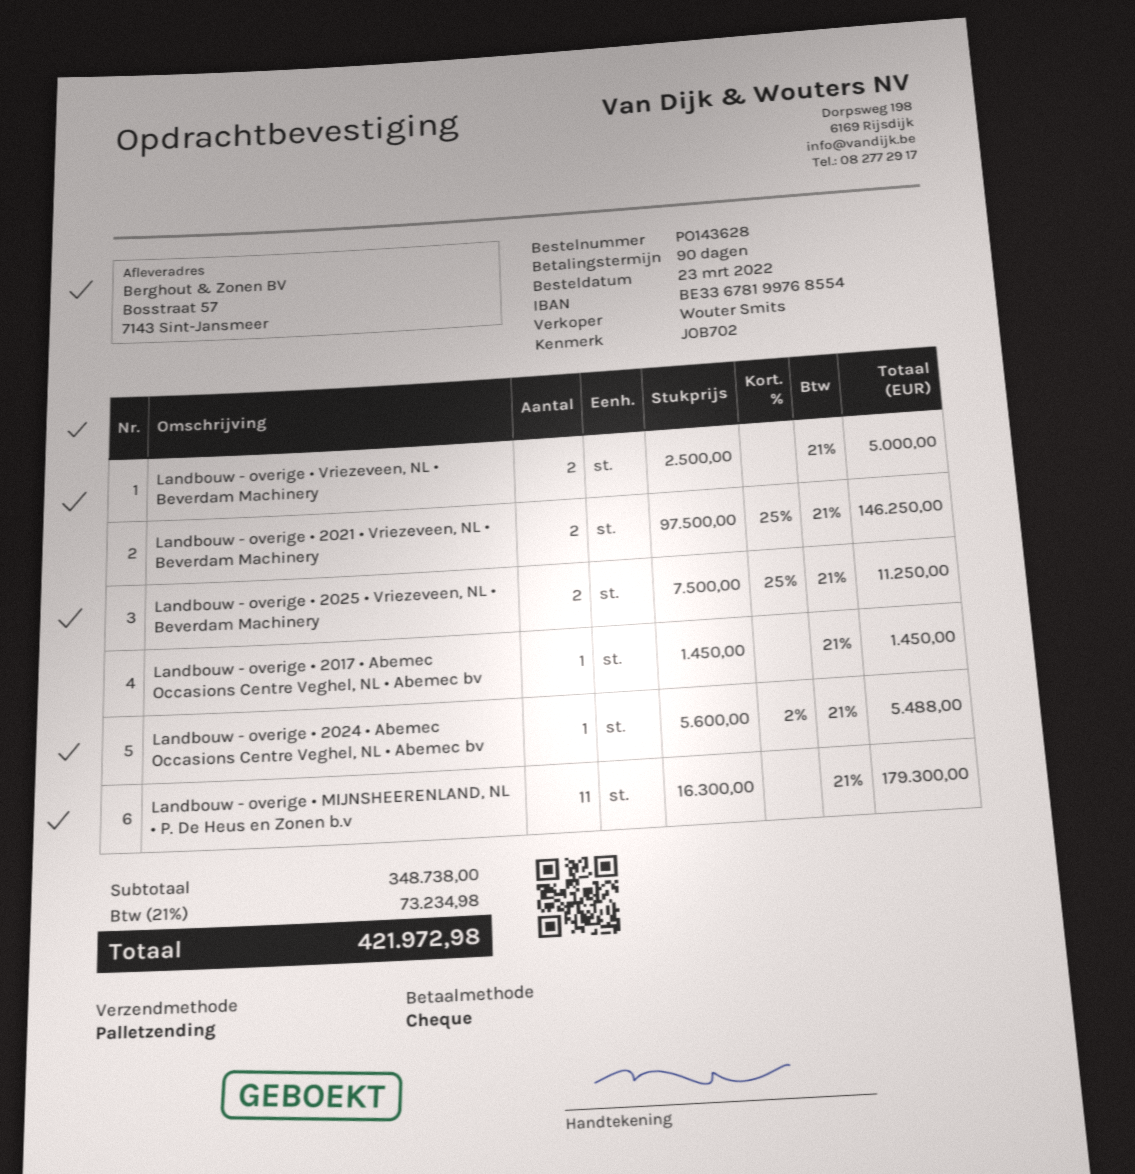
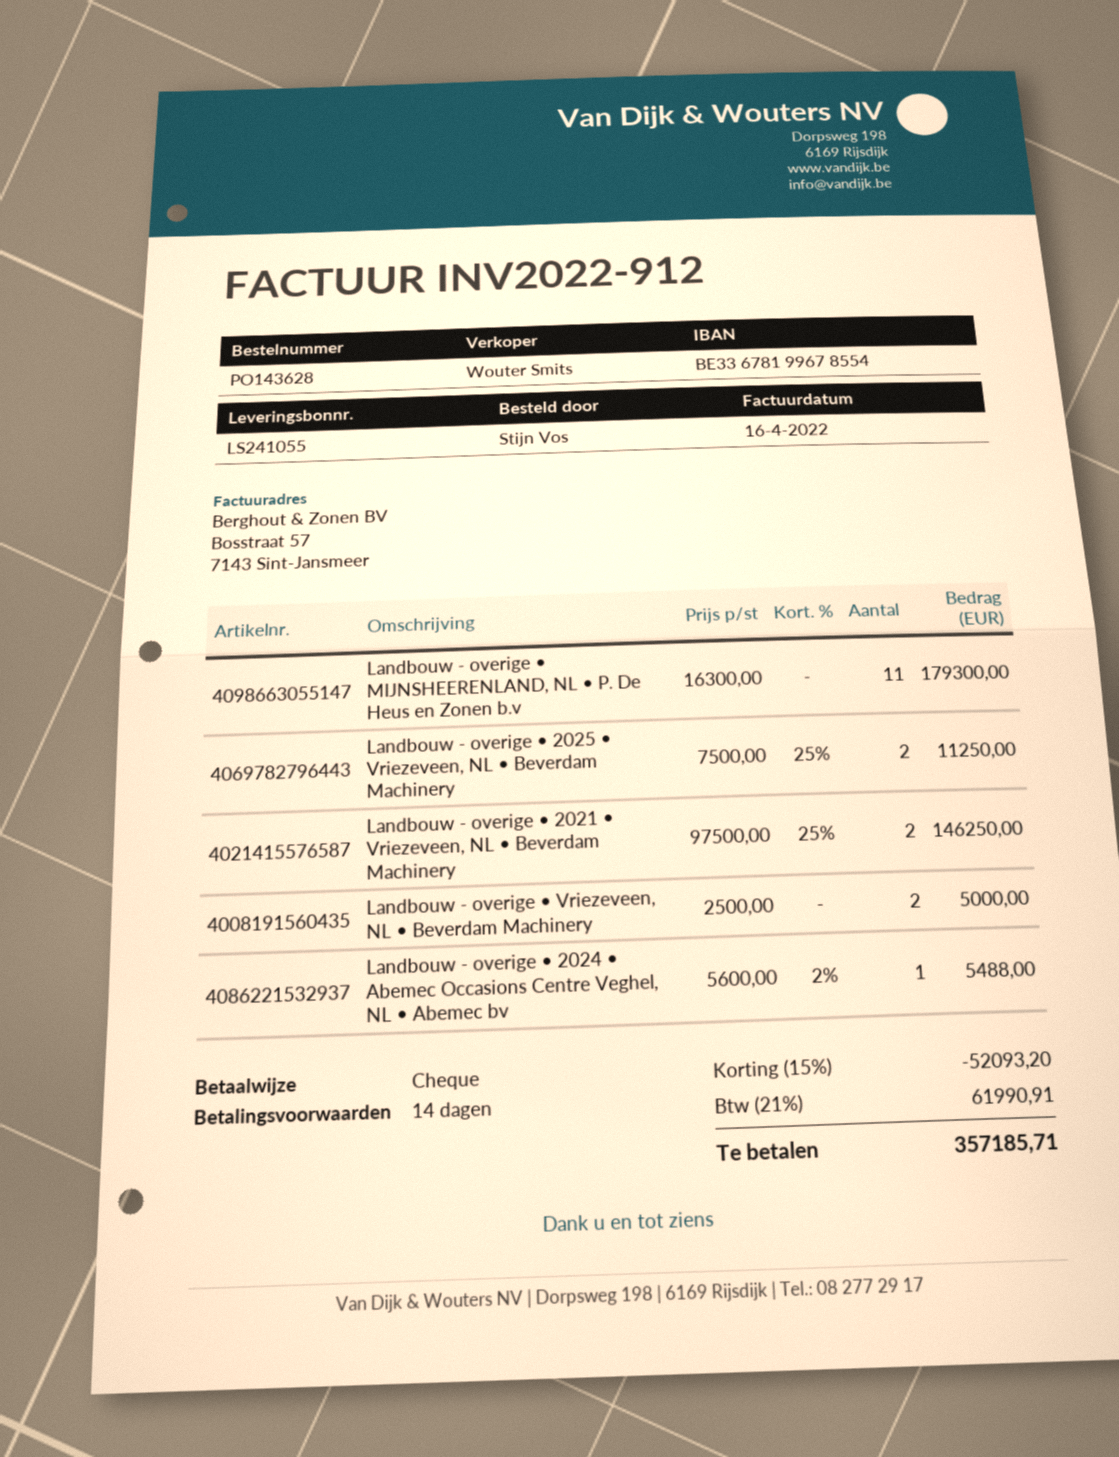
payment terms: 90 days -> 14 days
bank account: BE33678199768554 -> BE33678199678554
Landbouw - overige • 2017 • Abemec Occasions Centre Veghel, NL • Abemec bv: 1 x 1450.00 = 1450.00 -> none
discount: none -> 15% = 52093.20
tax: 21% = 73234.98 -> 21% = 61990.91
total: 421972.98 -> 357185.71

